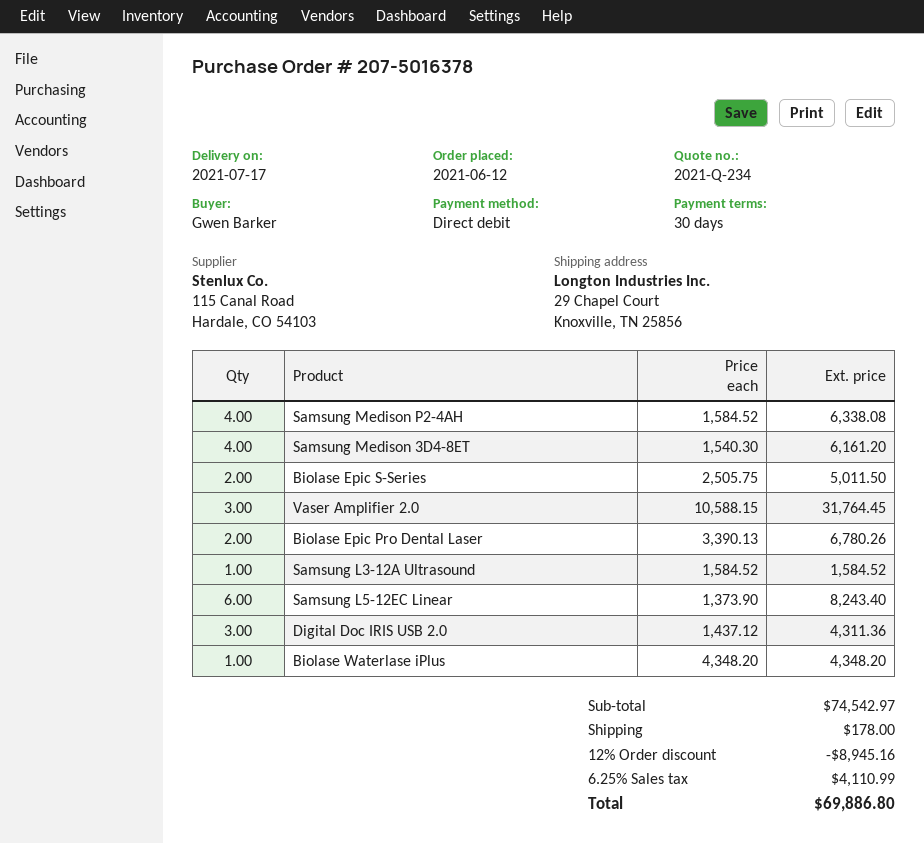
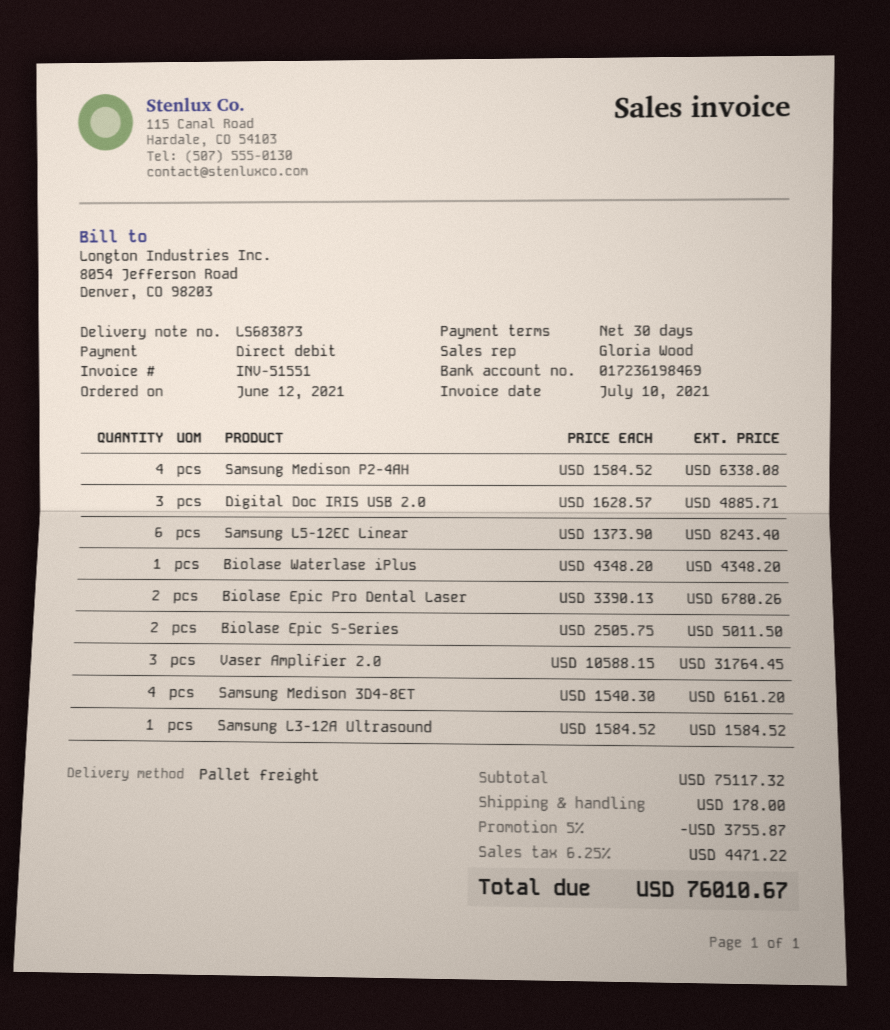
Digital Doc IRIS USB 2.0: 3 x 1437.12 = 4311.36 -> 3 x 1628.57 = 4885.71
subtotal: 74542.97 -> 75117.32
discount: 12% = 8945.16 -> 5% = 3755.87
tax: 6.25% = 4110.99 -> 6.25% = 4471.22
total: 69886.80 -> 76010.67

